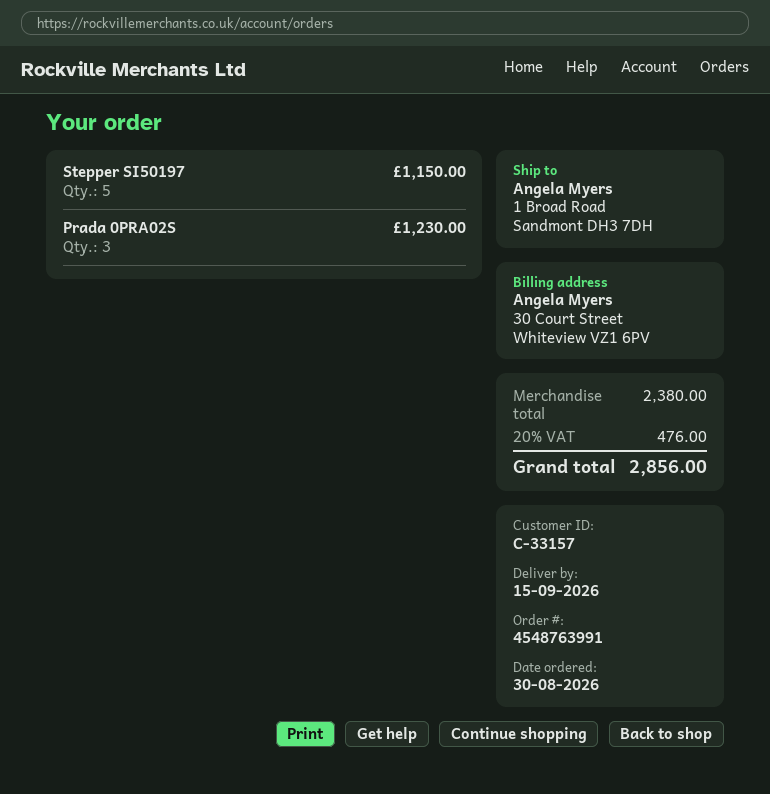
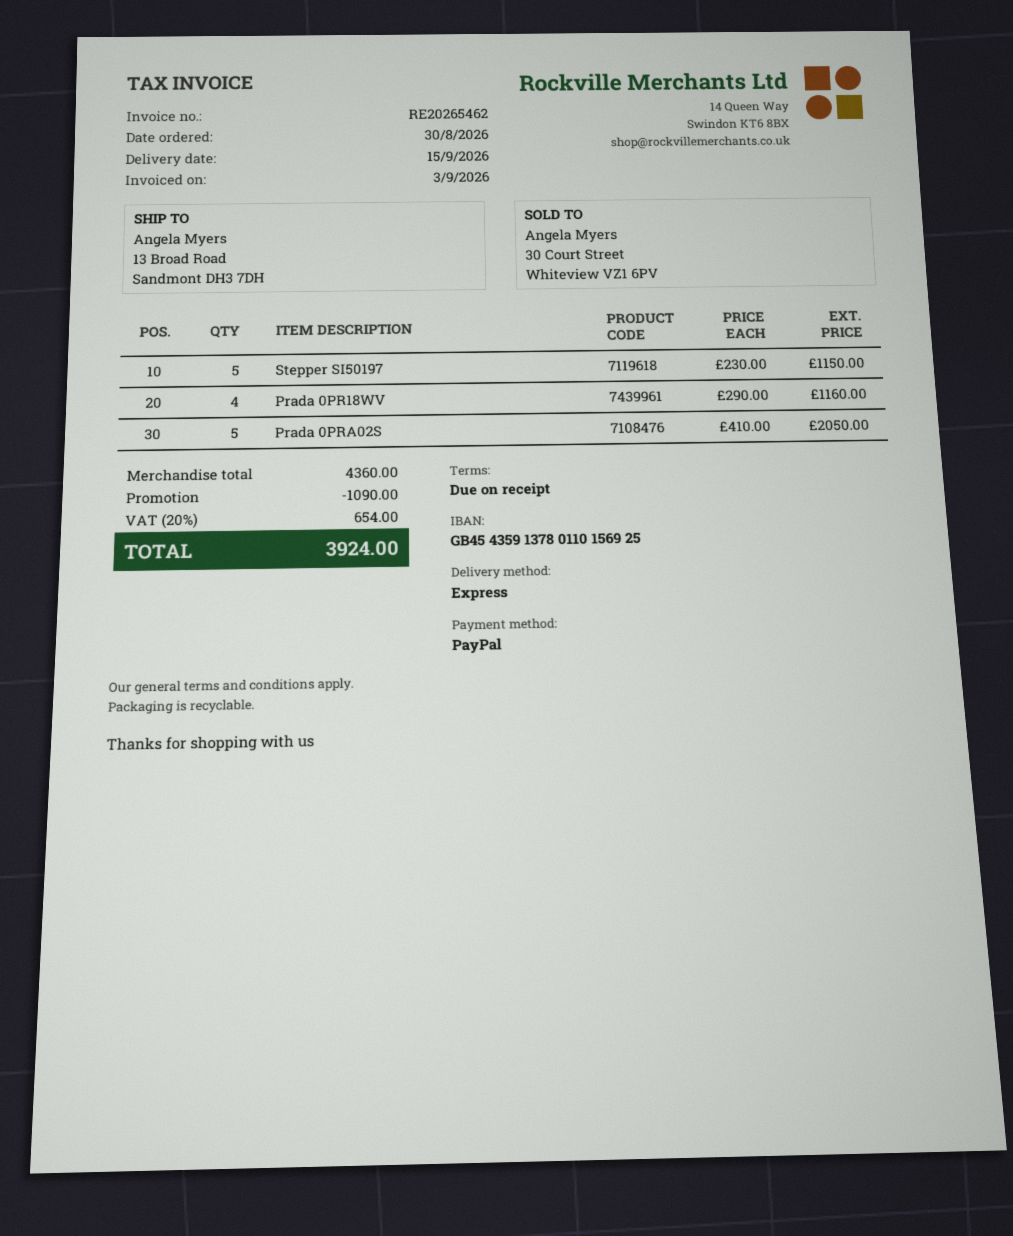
ship to: 1 Broad Road, Sandmont DH3 7DH -> 13 Broad Road, Sandmont DH3 7DH
Prada 0PRA02S: 3 for 1230.00 -> 5 for 2050.00
Prada 0PR18WV: none -> 4 for 1160.00
subtotal: 2380.00 -> 4360.00
discount: none -> 1090.00
tax: 20% = 476.00 -> 20% = 654.00
total: 2856.00 -> 3924.00

